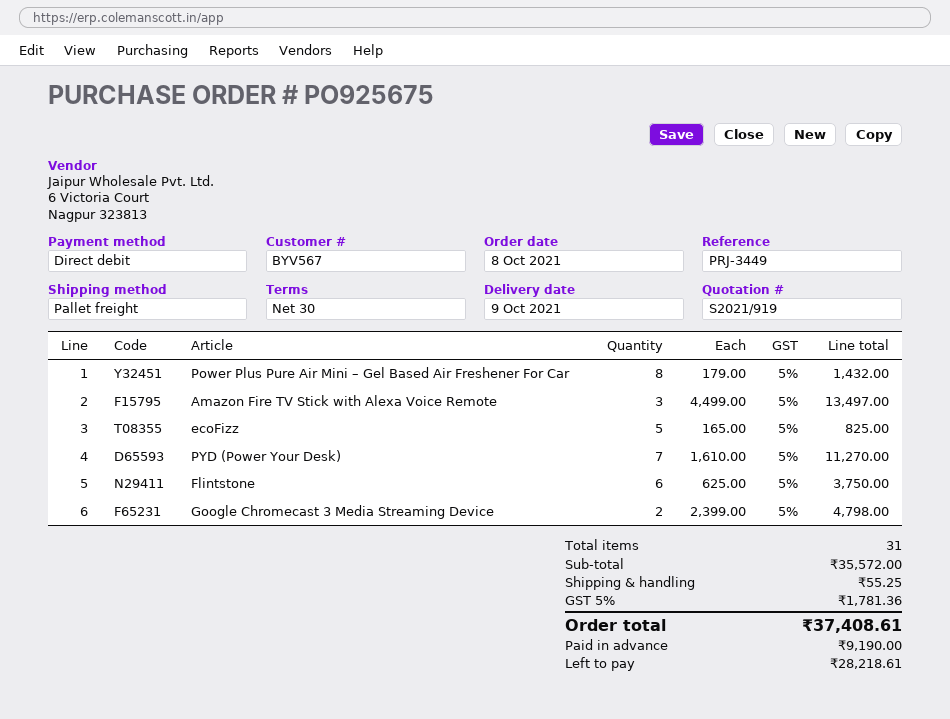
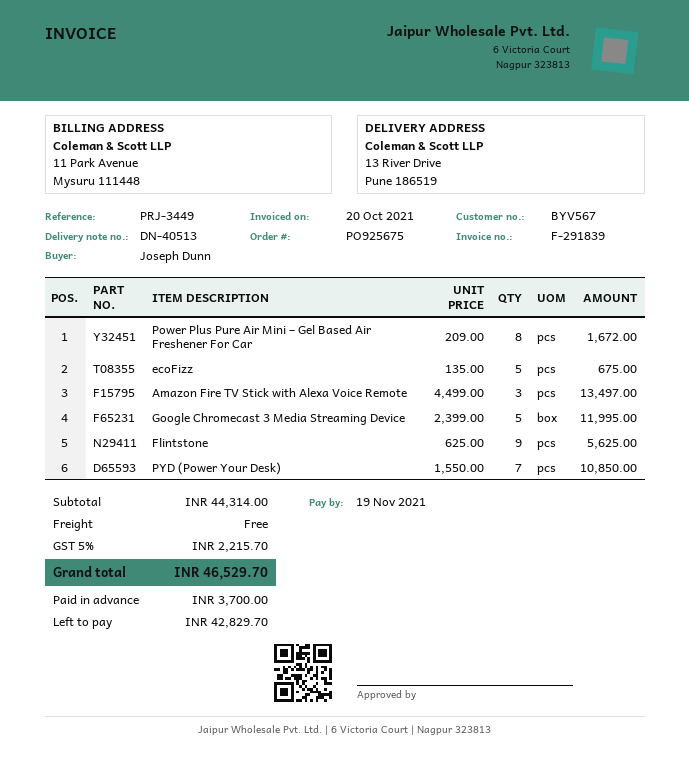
Power Plus Pure Air Mini – Gel Based Air Freshener For Car: 8 x 179.00 = 1432.00 -> 8 x 209.00 = 1672.00
ecoFizz: 5 x 165.00 = 825.00 -> 5 x 135.00 = 675.00
PYD (Power Your Desk): 7 x 1610.00 = 11270.00 -> 7 x 1550.00 = 10850.00
Flintstone: 6 x 625.00 = 3750.00 -> 9 x 625.00 = 5625.00
Google Chromecast 3 Media Streaming Device: 2 x 2399.00 = 4798.00 -> 5 x 2399.00 = 11995.00
subtotal: 35572.00 -> 44314.00
shipping: 55.25 -> 0.00
tax: 5% = 1781.36 -> 5% = 2215.70
total: 37408.61 -> 46529.70
deposit: 9190.00 -> 3700.00
balance: 28218.61 -> 42829.70

